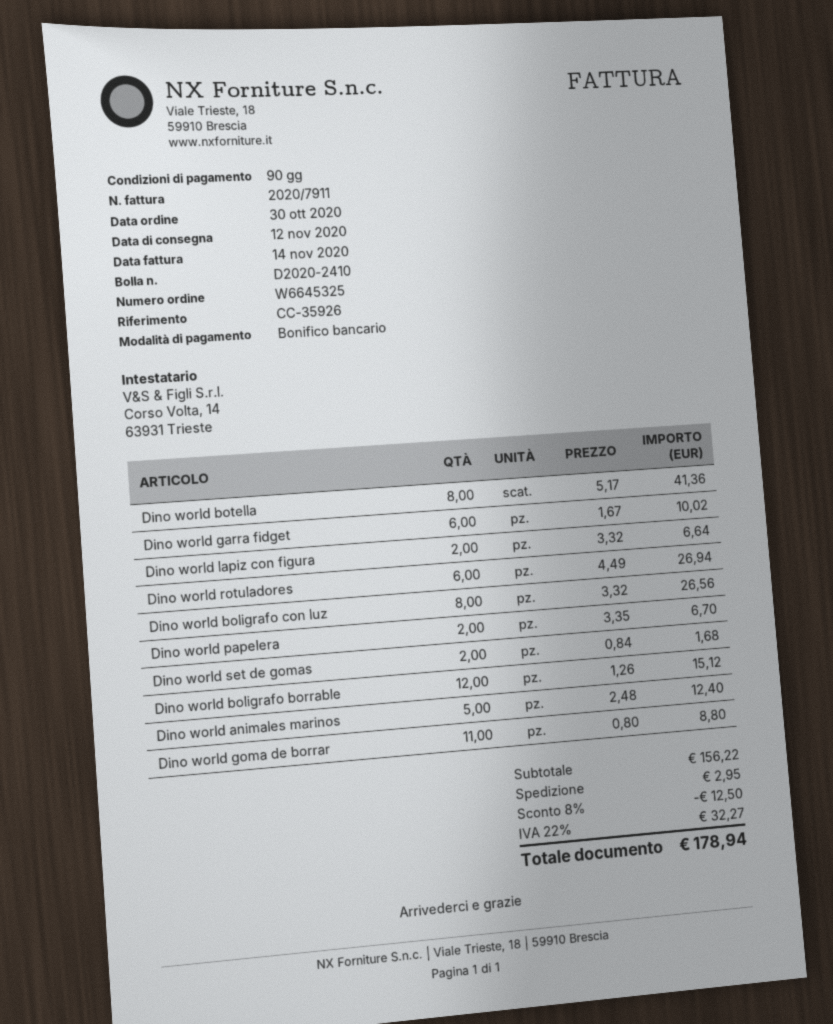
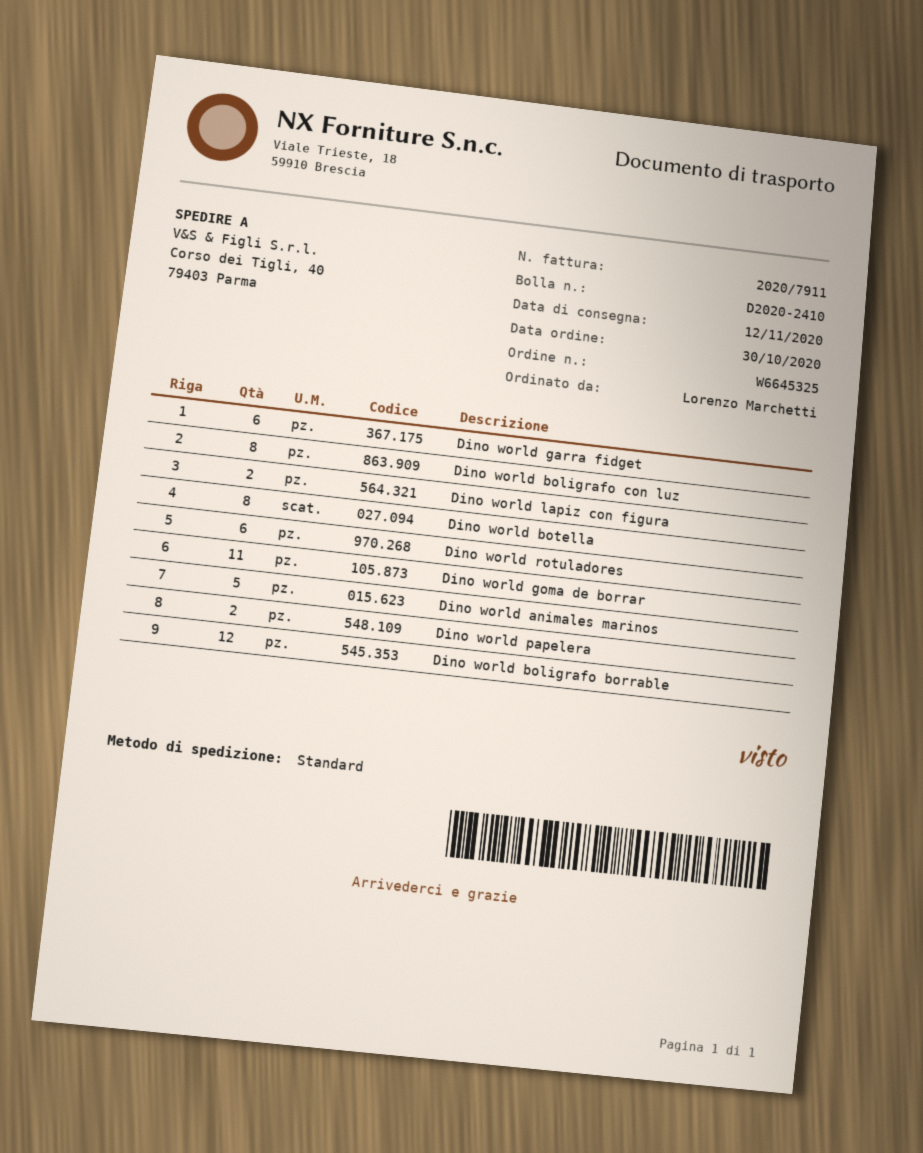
Dino world set de gomas: 2 -> none

